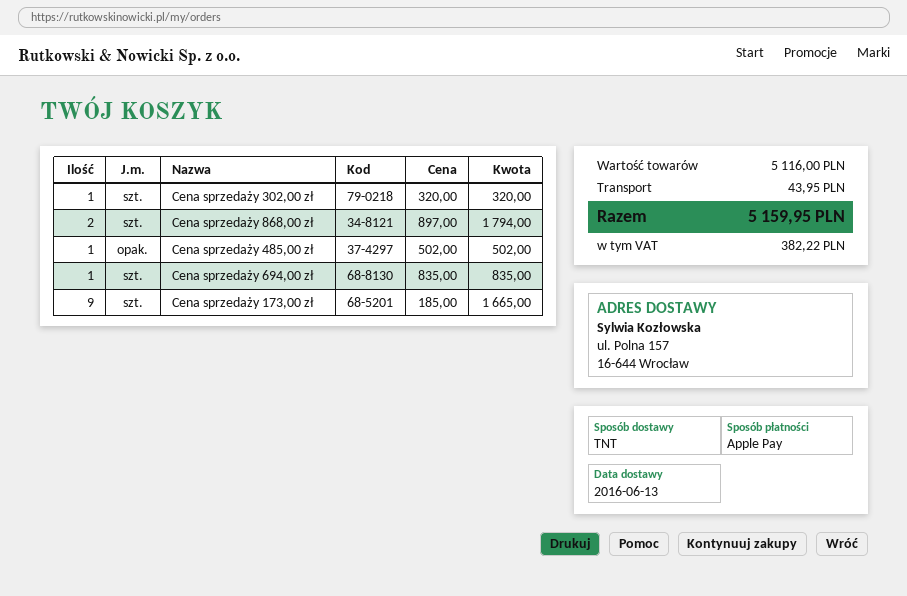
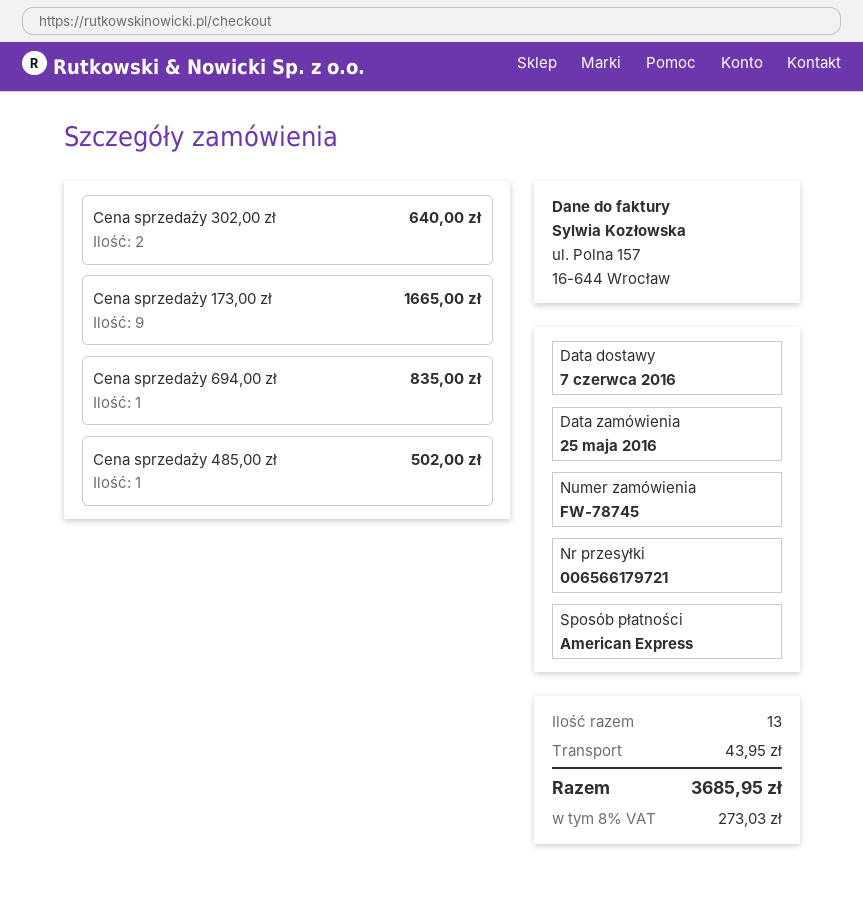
delivery date: 2016-06-13 -> 2016-06-07
payment method: Apple Pay -> American Express
Cena sprzedaży 302,00 zł: 1 for 320.00 -> 2 for 640.00
Cena sprzedaży 868,00 zł: 2 for 1794.00 -> none
tax: 382.22 -> 273.03
total: 5159.95 -> 3685.95

